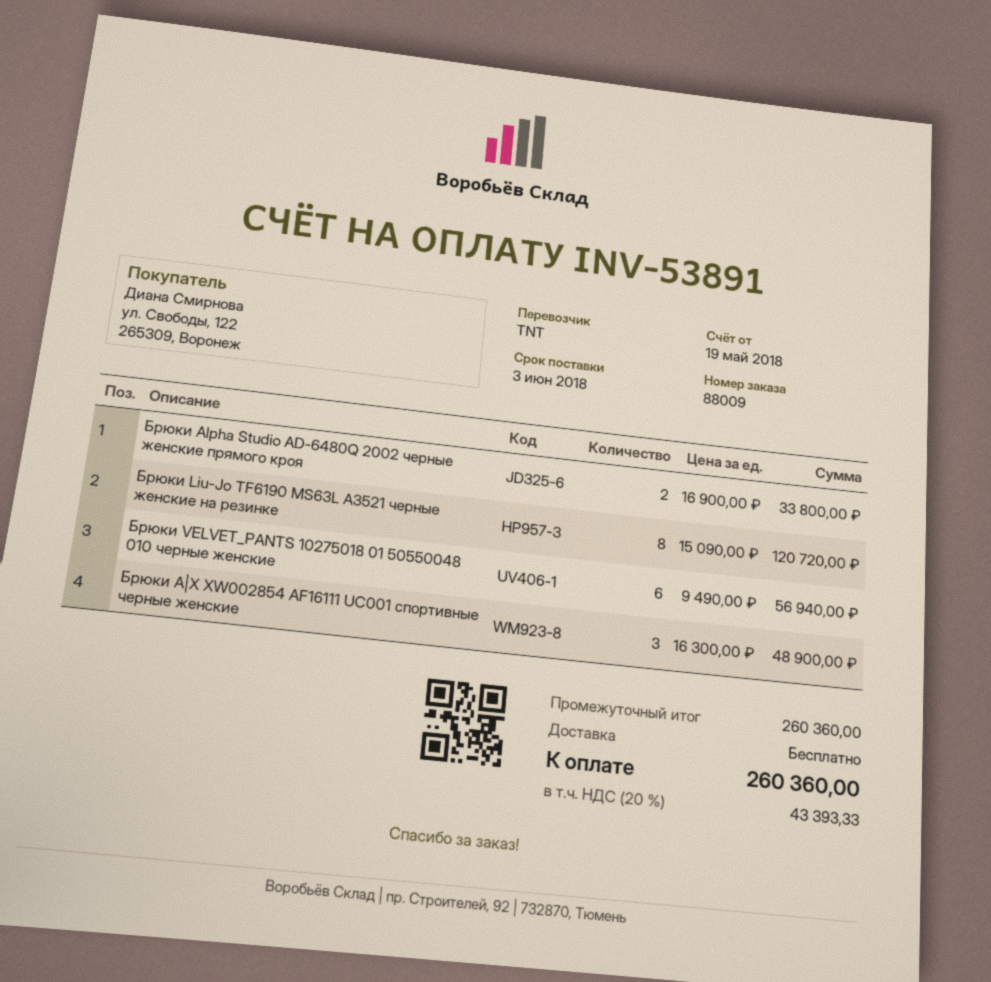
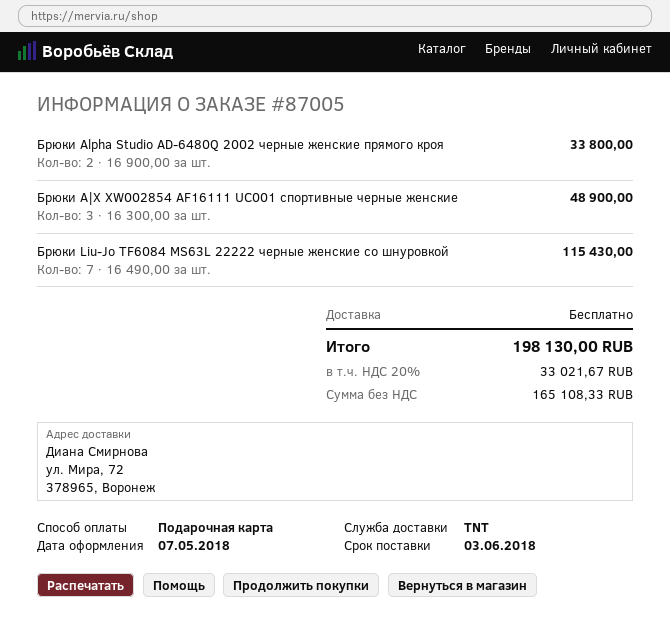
order number: 88009 -> 87005
Брюки Liu-Jo TF6190 MS63L A3521 черные женские на резинке: 8 x 15090.00 = 120720.00 -> none
Брюки VELVET_PANTS 10275018 01 50550048 010 черные женские: 6 x 9490.00 = 56940.00 -> none
Брюки Liu-Jo TF6084 MS63L 22222 черные женские со шнуровкой: none -> 7 x 16490.00 = 115430.00
tax: 20% = 43393.33 -> 20% = 33021.67
total: 260360.00 -> 198130.00

